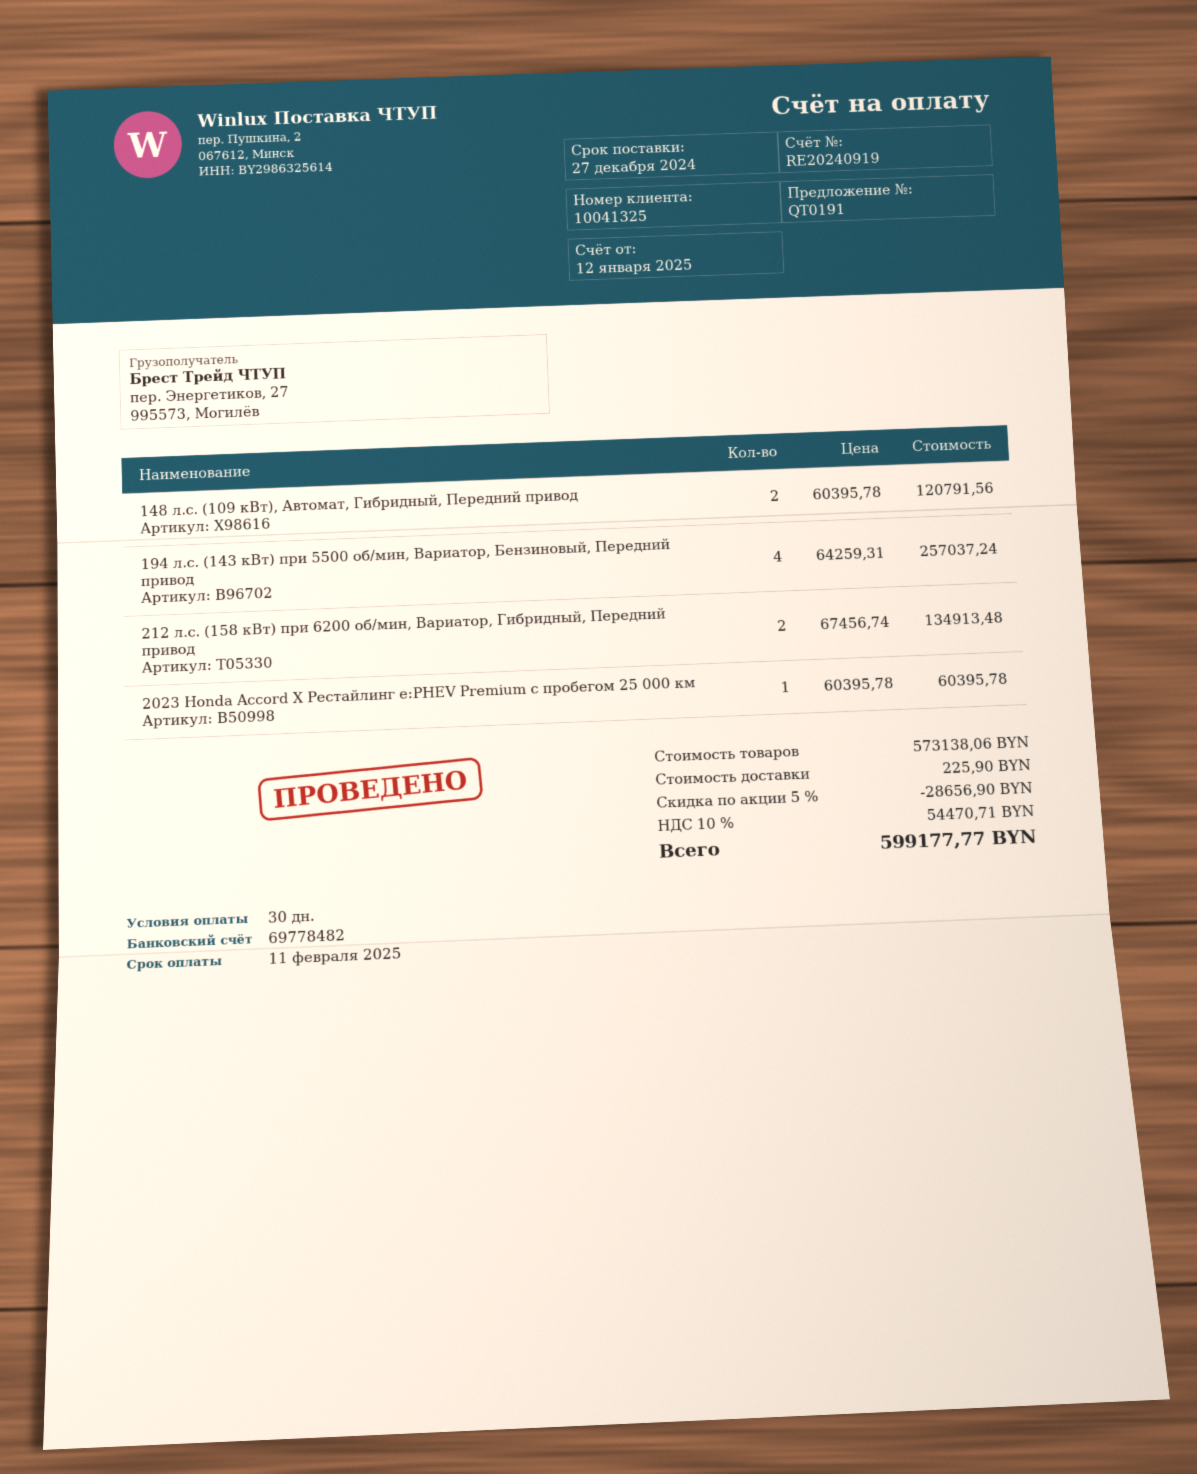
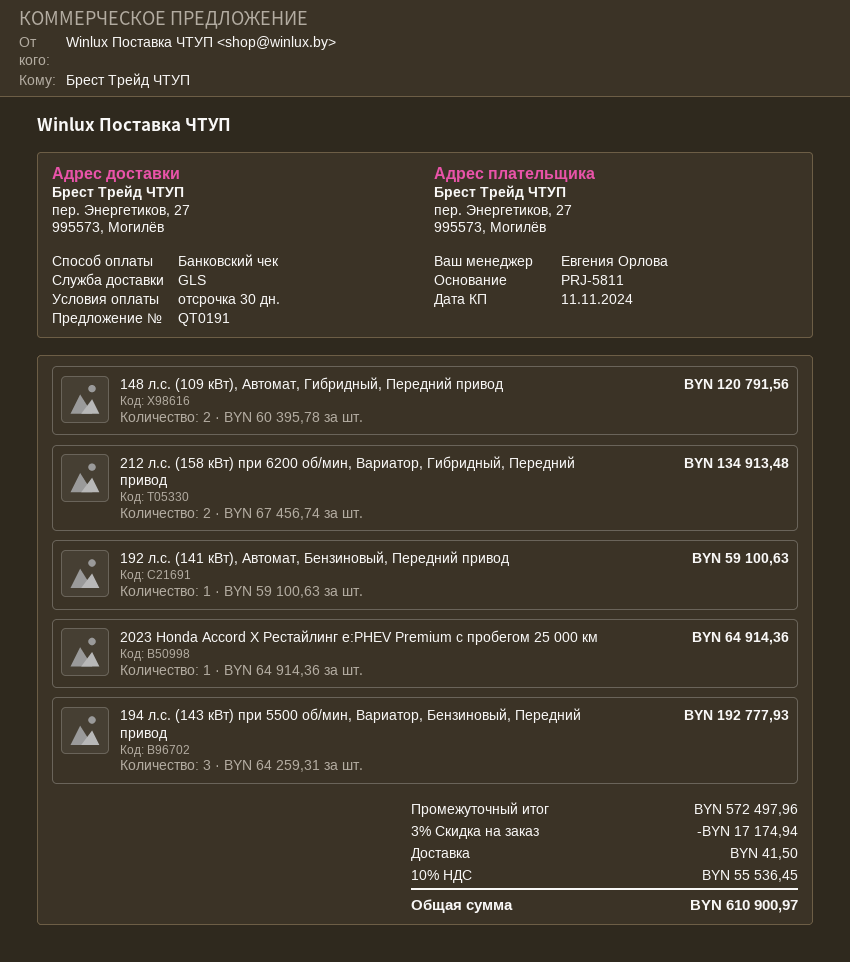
194 л.с. (143 кВт) при 5500 об/мин, Вариатор, Бензиновый, Передний привод: 4 x 64259.31 = 257037.24 -> 3 x 64259.31 = 192777.93
2023 Honda Accord X Рестайлинг e:PHEV Premium с пробегом 25 000 км: 1 x 60395.78 = 60395.78 -> 1 x 64914.36 = 64914.36
192 л.с. (141 кВт), Автомат, Бензиновый, Передний привод: none -> 1 x 59100.63 = 59100.63
subtotal: 573138.06 -> 572497.96
discount: 5% = 28656.90 -> 3% = 17174.94
shipping: 225.90 -> 41.50
tax: 10% = 54470.71 -> 10% = 55536.45
total: 599177.77 -> 610900.97

